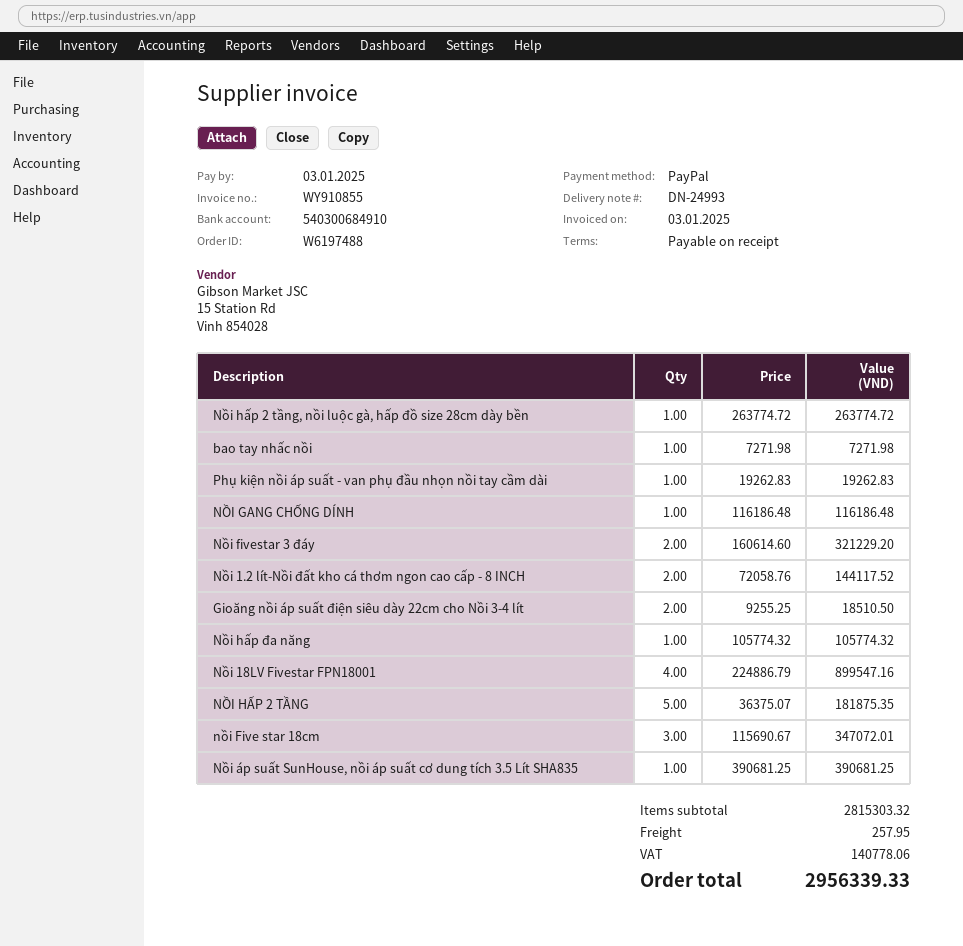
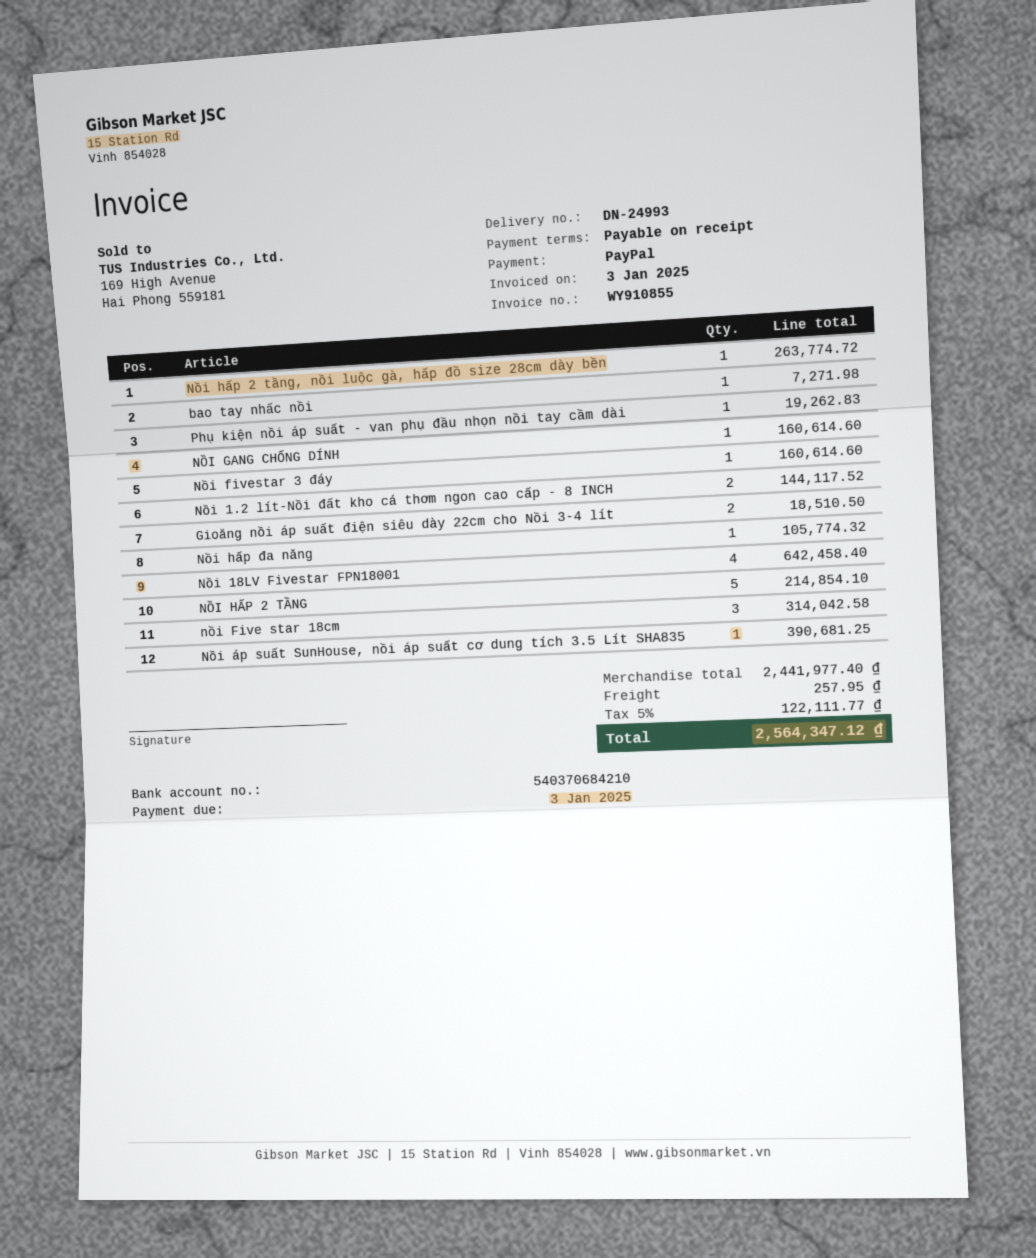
bank account: 540300684910 -> 540370684210
NỒI GANG CHỐNG DÍNH: 1 for 116186.48 -> 1 for 160614.60
Nồi fivestar 3 đáy: 2 for 321229.20 -> 1 for 160614.60
Nồi 18LV Fivestar FPN18001: 4 for 899547.16 -> 4 for 642458.40
NỒI HẤP 2 TẦNG: 5 for 181875.35 -> 5 for 214854.10
nồi Five star 18cm: 3 for 347072.01 -> 3 for 314042.58
subtotal: 2815303.32 -> 2441977.40
tax: 140778.06 -> 122111.77
total: 2956339.33 -> 2564347.12

